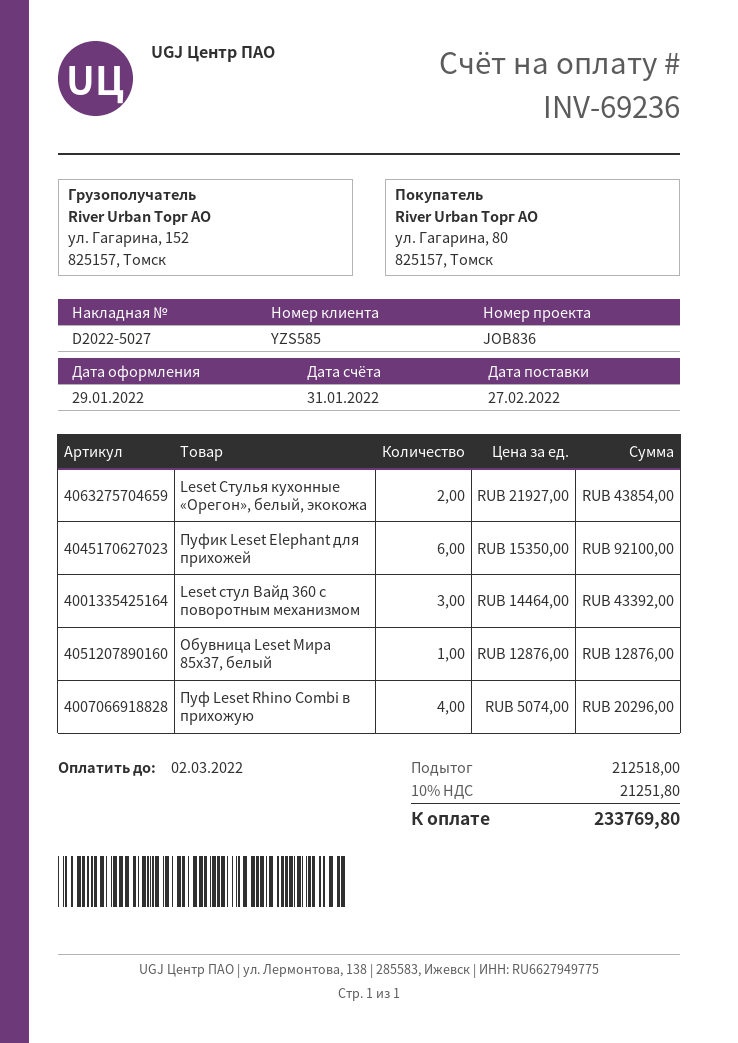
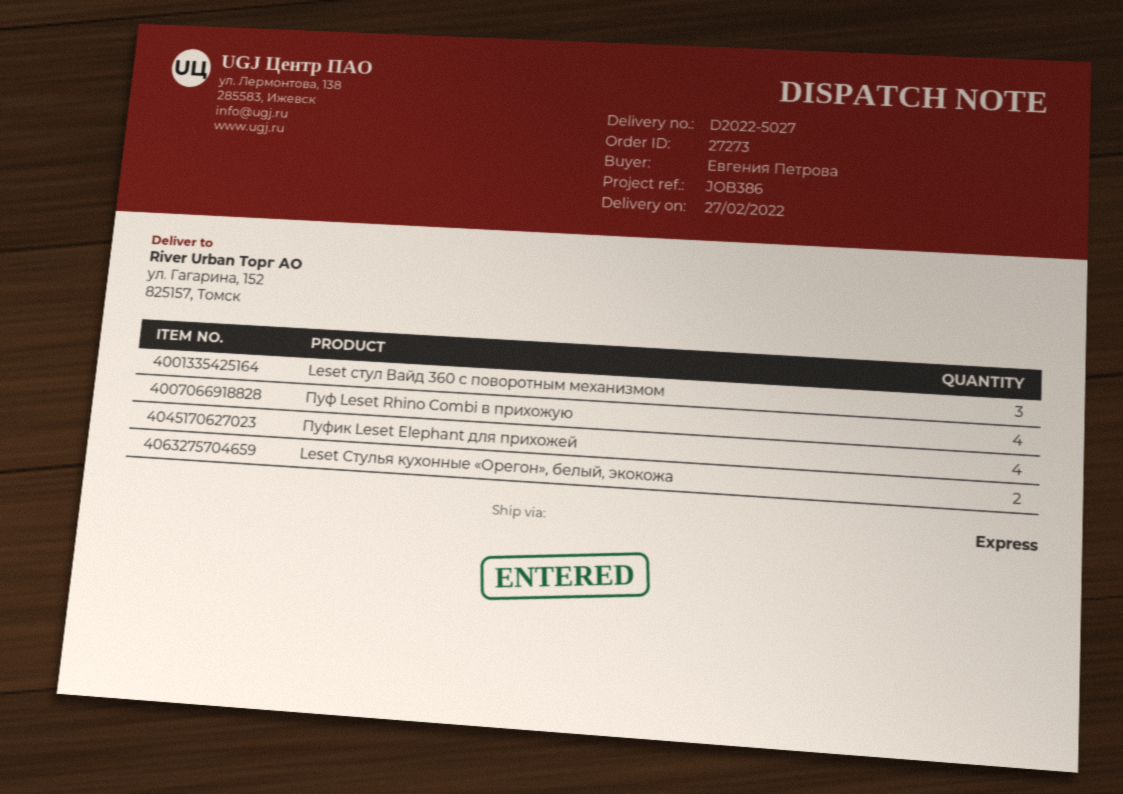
reference: JOB836 -> JOB386
Пуфик Leset Elephant для прихожей: 6 -> 4
Обувница Leset Мира 85х37, белый: 1 -> none

